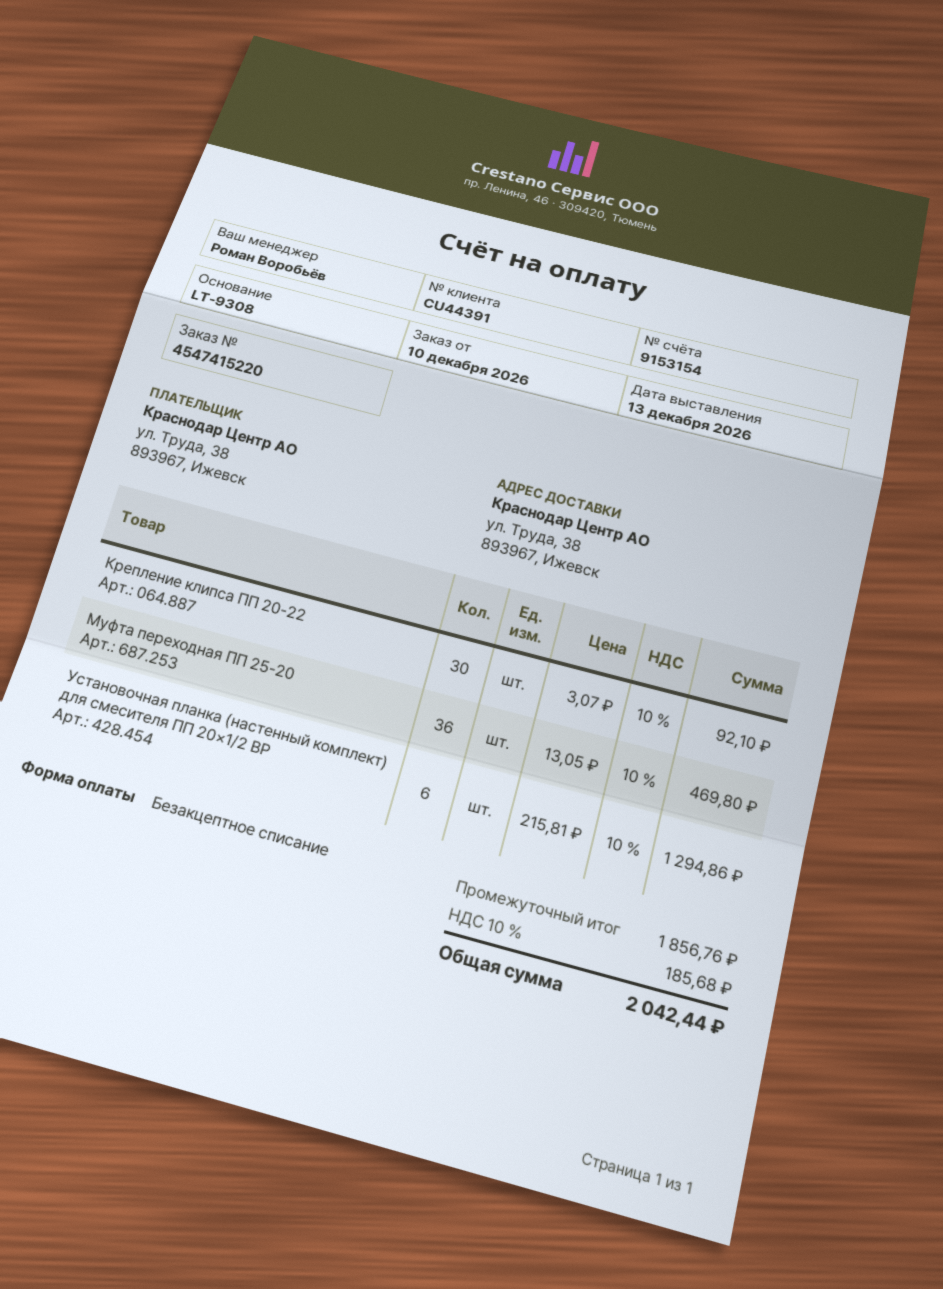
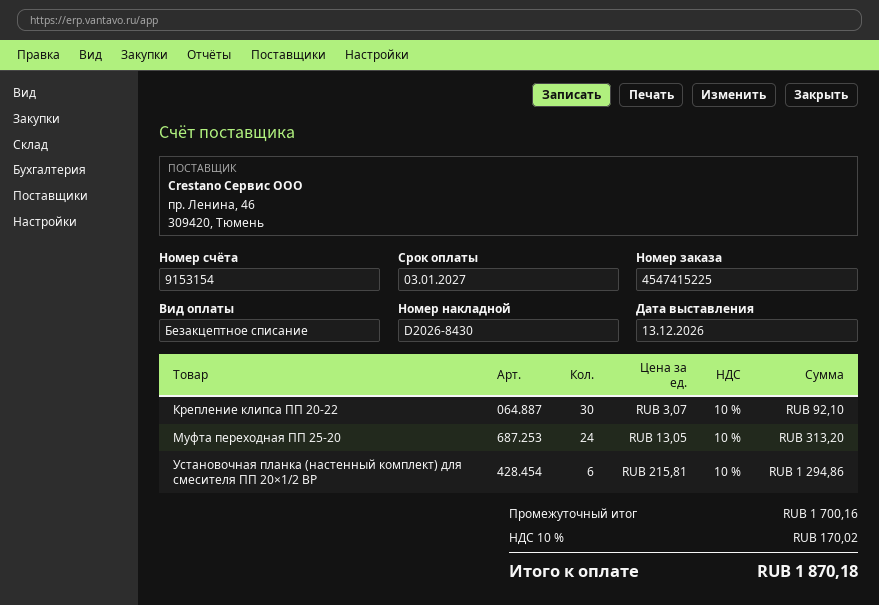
order number: 4547415220 -> 4547415225
Муфта переходная ПП 25-20: 36 x 13.05 = 469.80 -> 24 x 13.05 = 313.20
subtotal: 1856.76 -> 1700.16
tax: 10% = 185.68 -> 10% = 170.02
total: 2042.44 -> 1870.18

